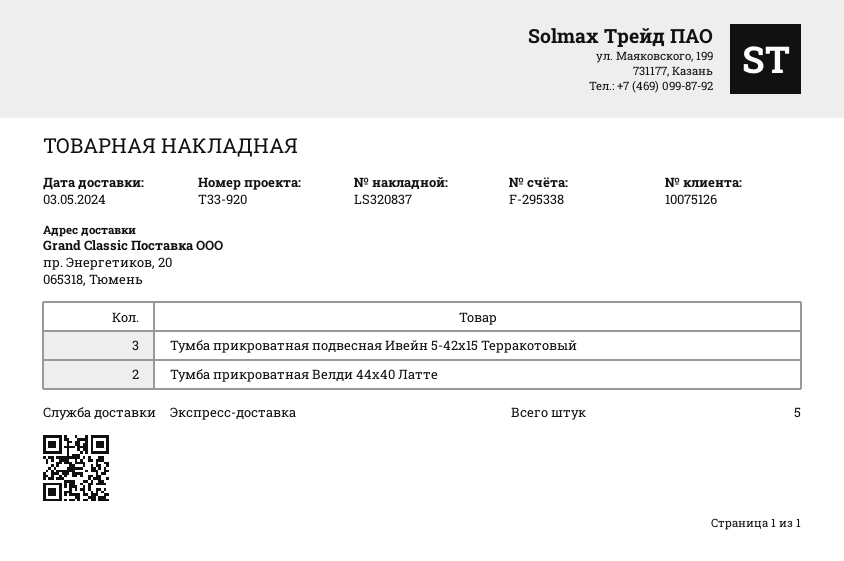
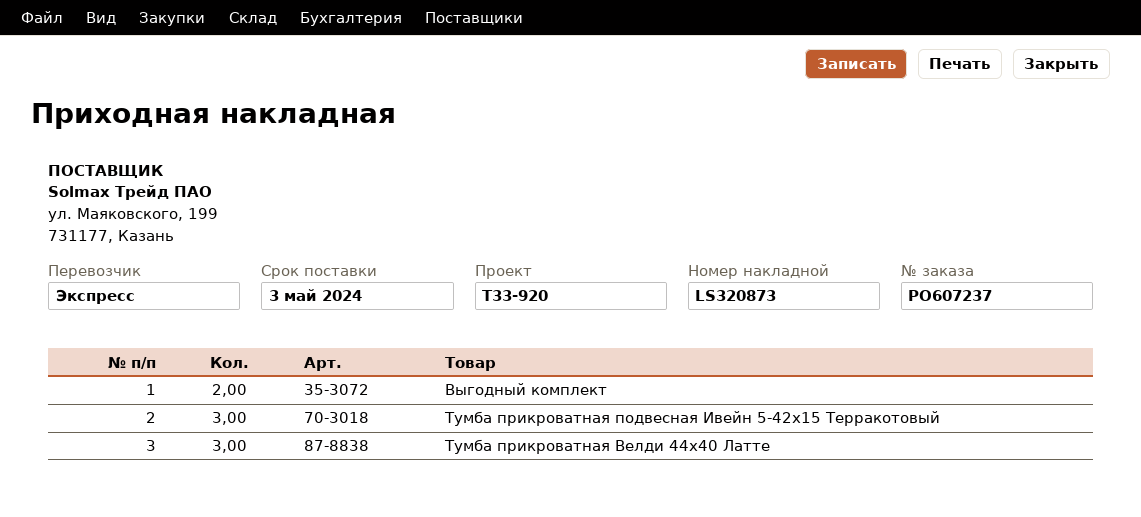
delivery note number: LS320837 -> LS320873
Тумба прикроватная Велди 44x40 Латте: 2 -> 3
Выгодный комплект: none -> 2

